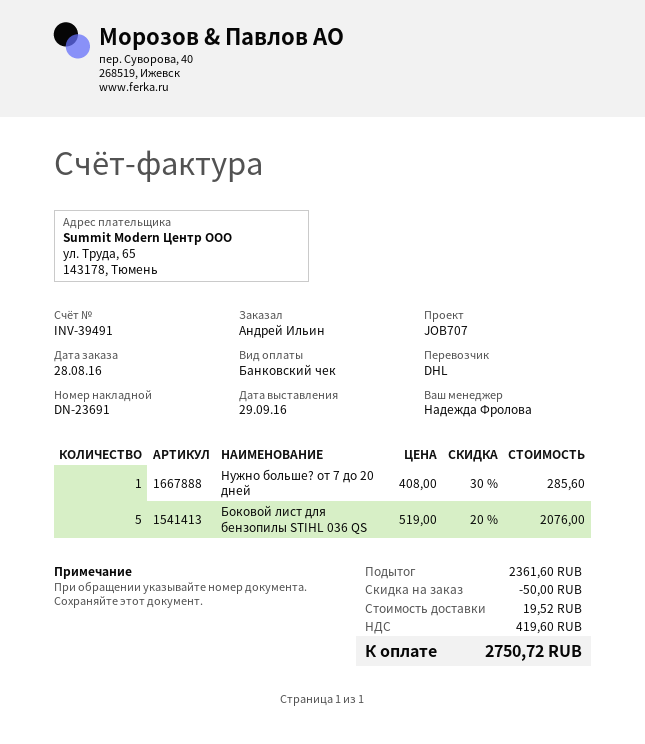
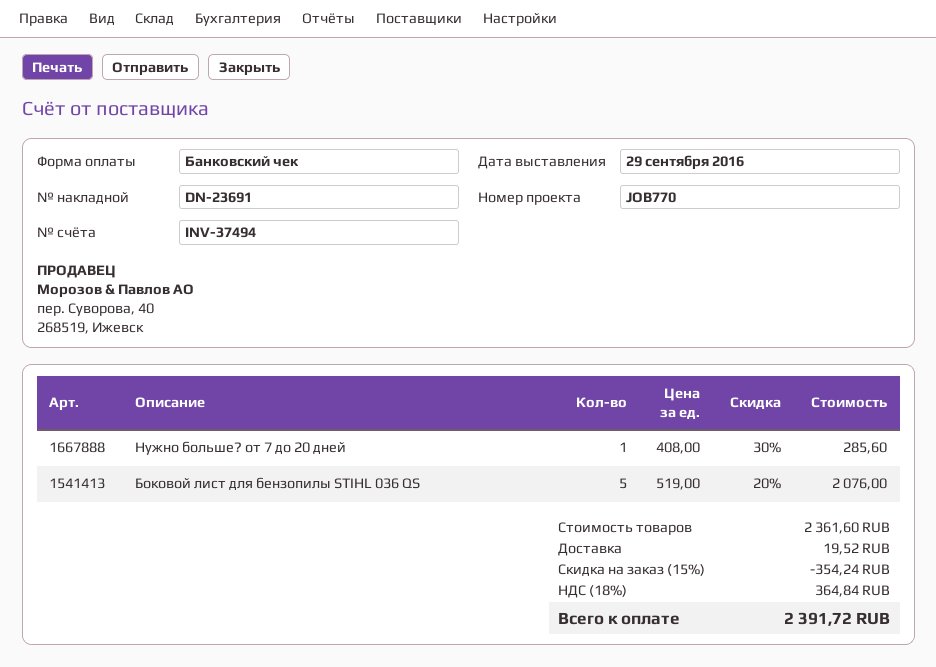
invoice number: INV-39491 -> INV-37494
reference: JOB707 -> JOB770
discount: 50.00 -> 354.24
tax: 419.60 -> 364.84
total: 2750.72 -> 2391.72

